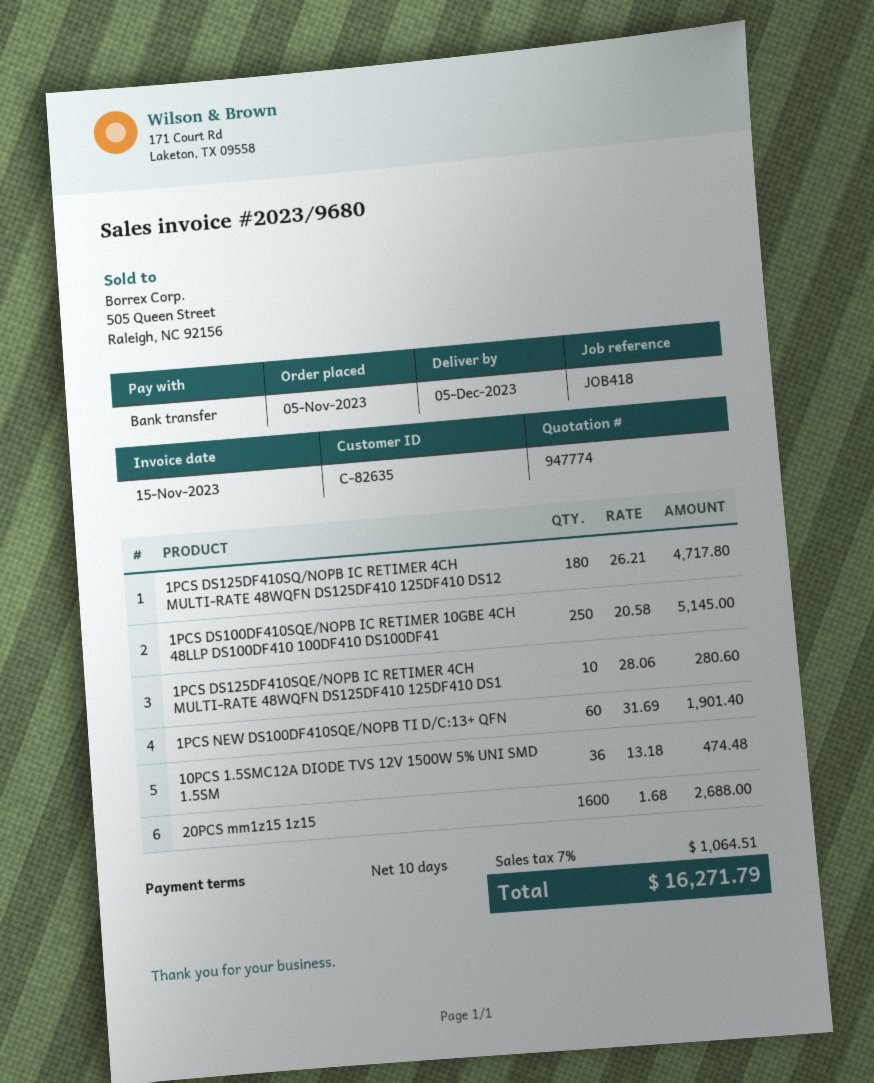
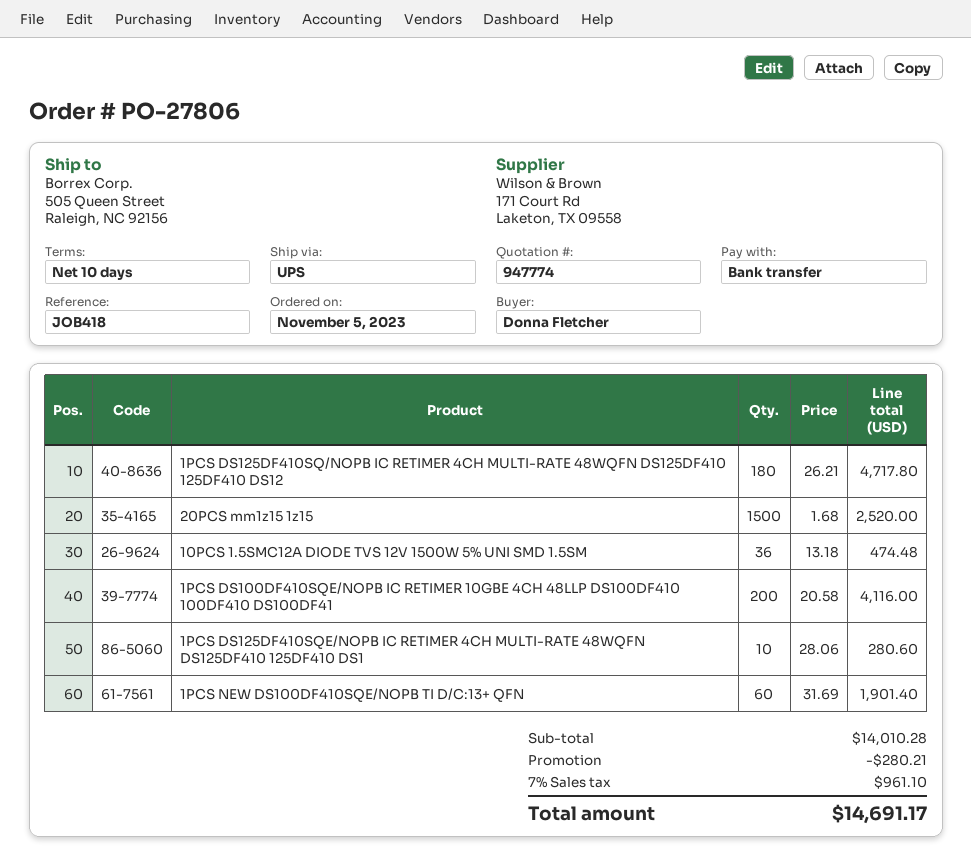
1PCS DS100DF410SQE/NOPB IC RETIMER 10GBE 4CH 48LLP DS100DF410 100DF410 DS100DF41: 250 x 20.58 = 5145.00 -> 200 x 20.58 = 4116.00
20PCS mm1z15 1z15: 1600 x 1.68 = 2688.00 -> 1500 x 1.68 = 2520.00
discount: none -> 280.21
tax: 7% = 1064.51 -> 7% = 961.10
total: 16271.79 -> 14691.17

